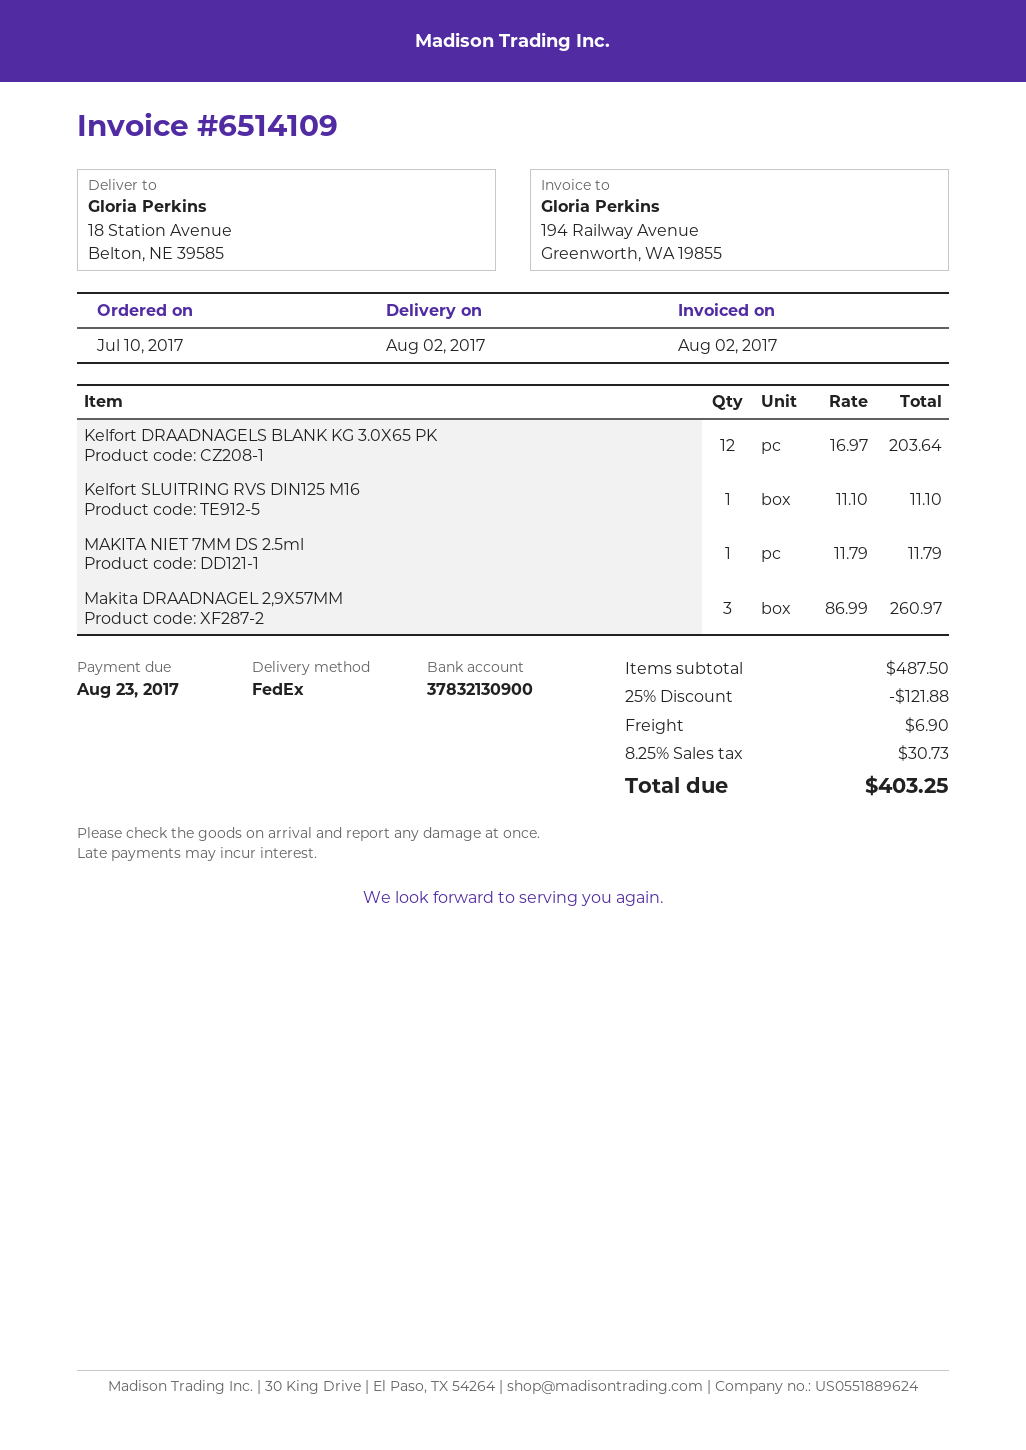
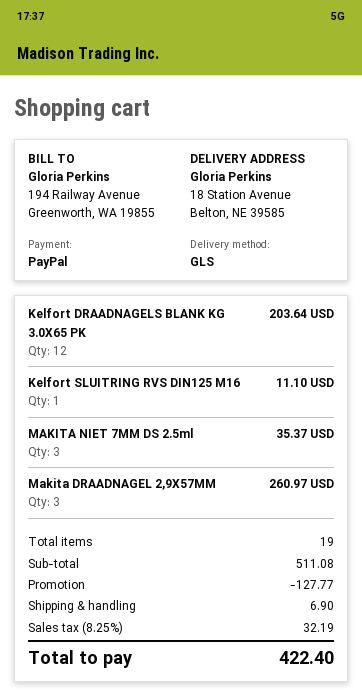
shipping method: FedEx -> GLS
MAKITA NIET 7MM DS 2.5ml: 1 for 11.79 -> 3 for 35.37
subtotal: 487.50 -> 511.08
discount: 121.88 -> 127.77
tax: 8.25% = 30.73 -> 8.25% = 32.19
total: 403.25 -> 422.40

